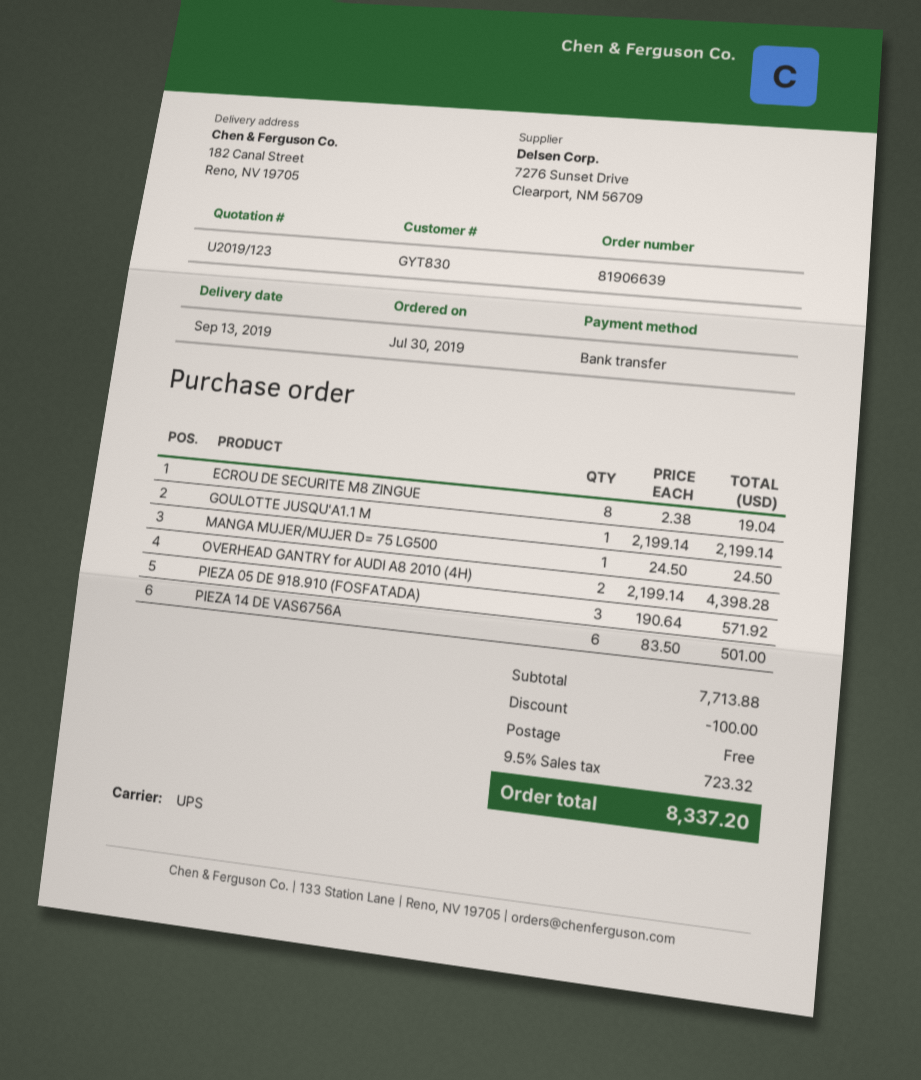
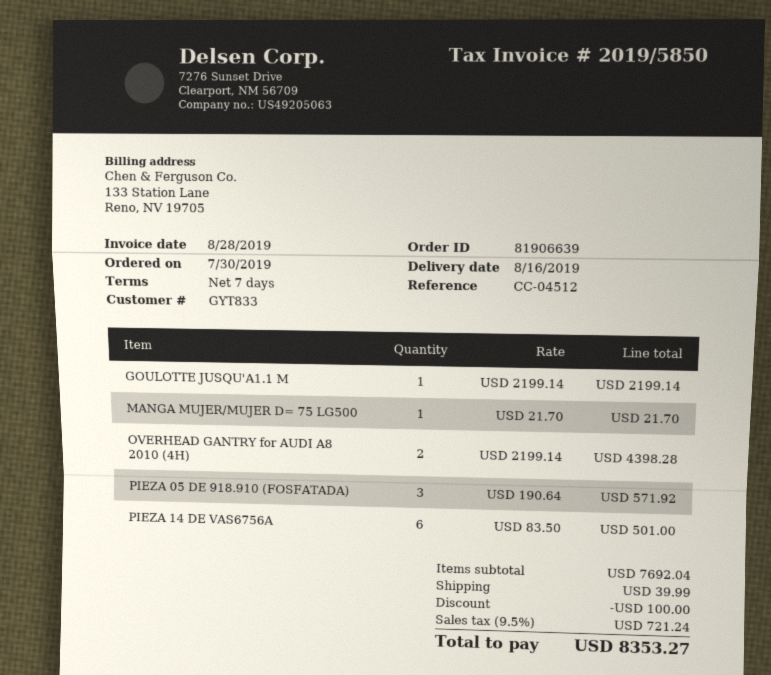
delivery date: 2019-09-13 -> 2019-08-16
customer number: GYT830 -> GYT833
ECROU DE SECURITE M8 ZINGUE: 8 x 2.38 = 19.04 -> none
MANGA MUJER/MUJER D= 75 LG500: 1 x 24.50 = 24.50 -> 1 x 21.70 = 21.70
subtotal: 7713.88 -> 7692.04
shipping: 0.00 -> 39.99
tax: 9.5% = 723.32 -> 9.5% = 721.24
total: 8337.20 -> 8353.27

